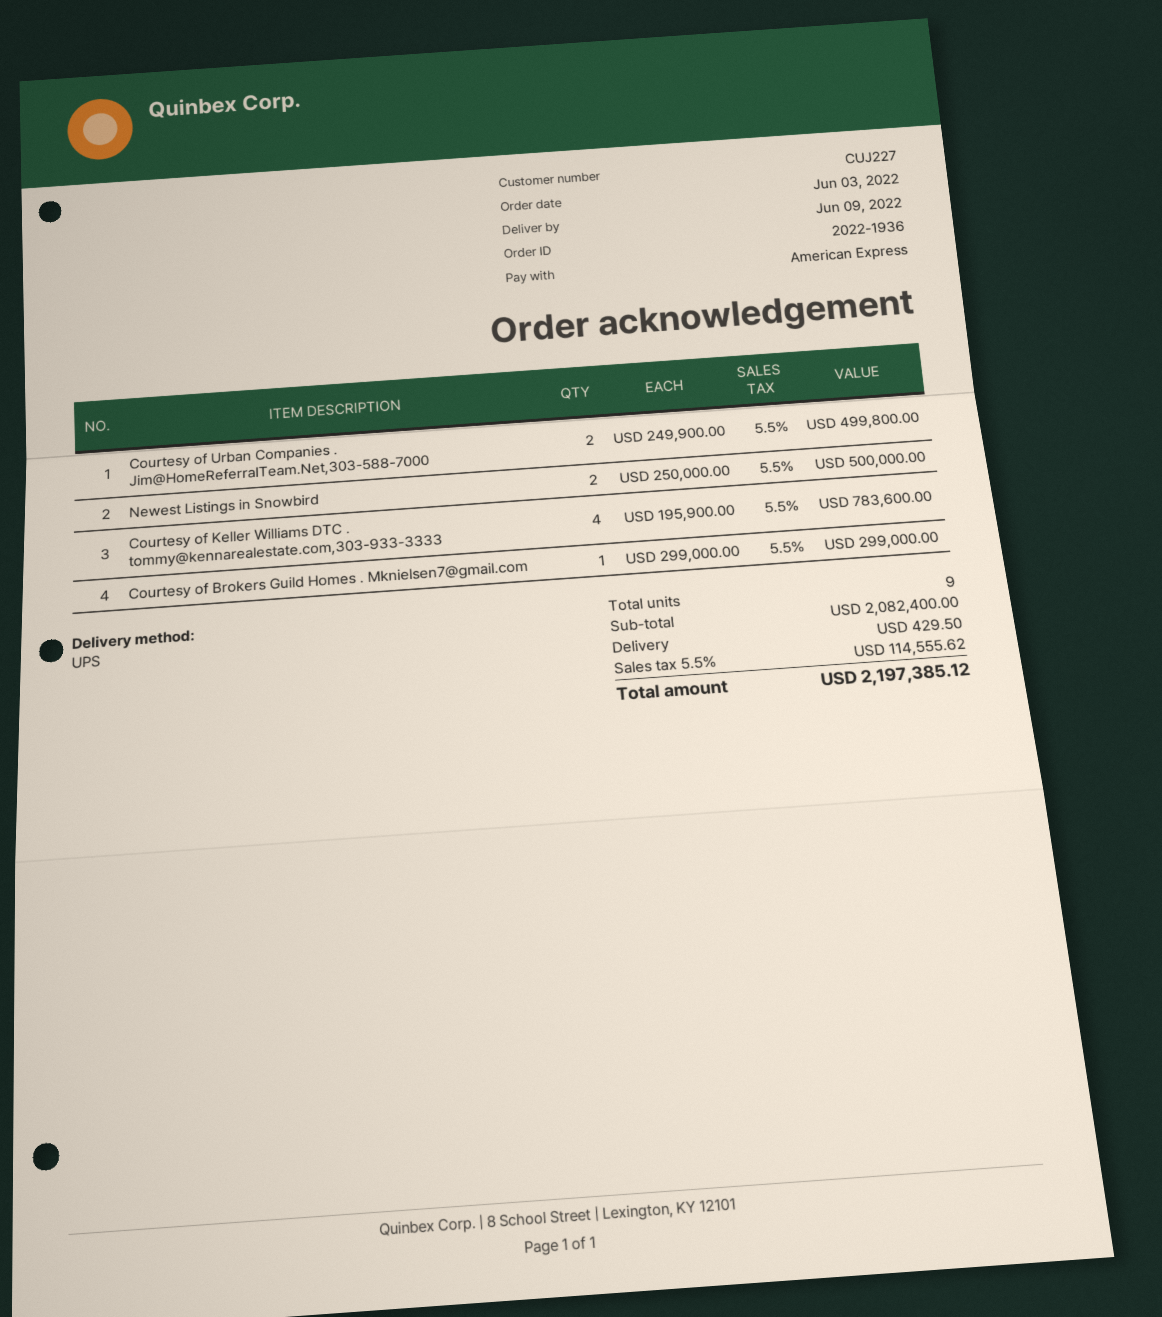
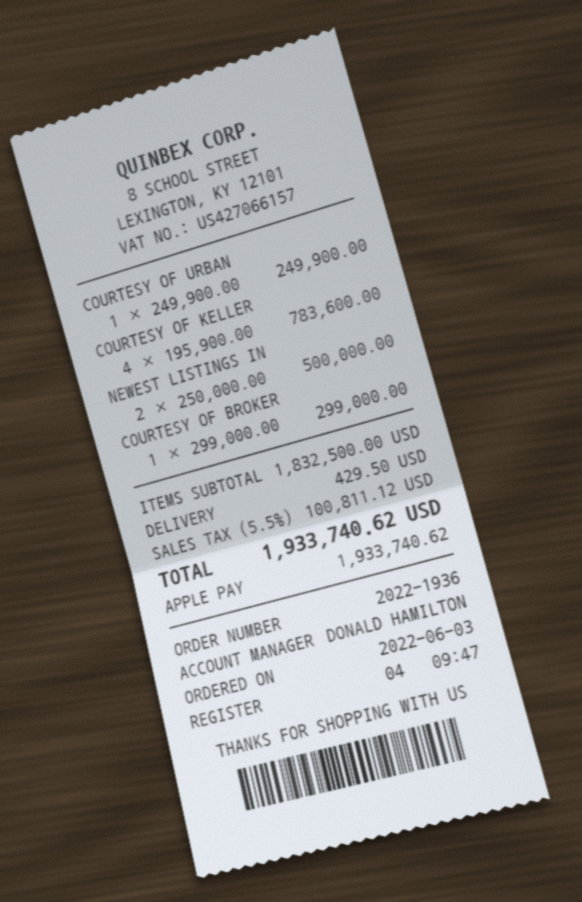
payment method: American Express -> Apple Pay
Courtesy of Urban Companies . Jim@HomeReferralTeam.Net,303-588-7000: 2 x 249900.00 = 499800.00 -> 1 x 249900.00 = 249900.00
subtotal: 2082400.00 -> 1832500.00
tax: 5.5% = 114555.62 -> 5.5% = 100811.12
total: 2197385.12 -> 1933740.62

